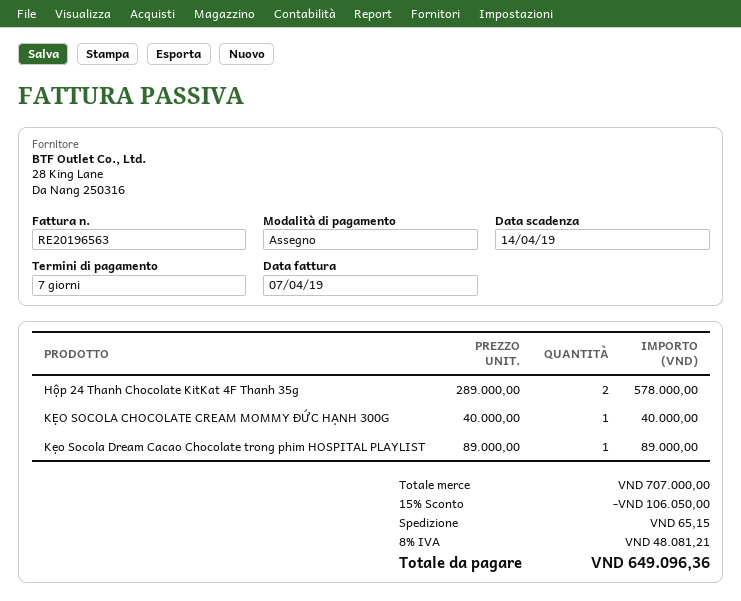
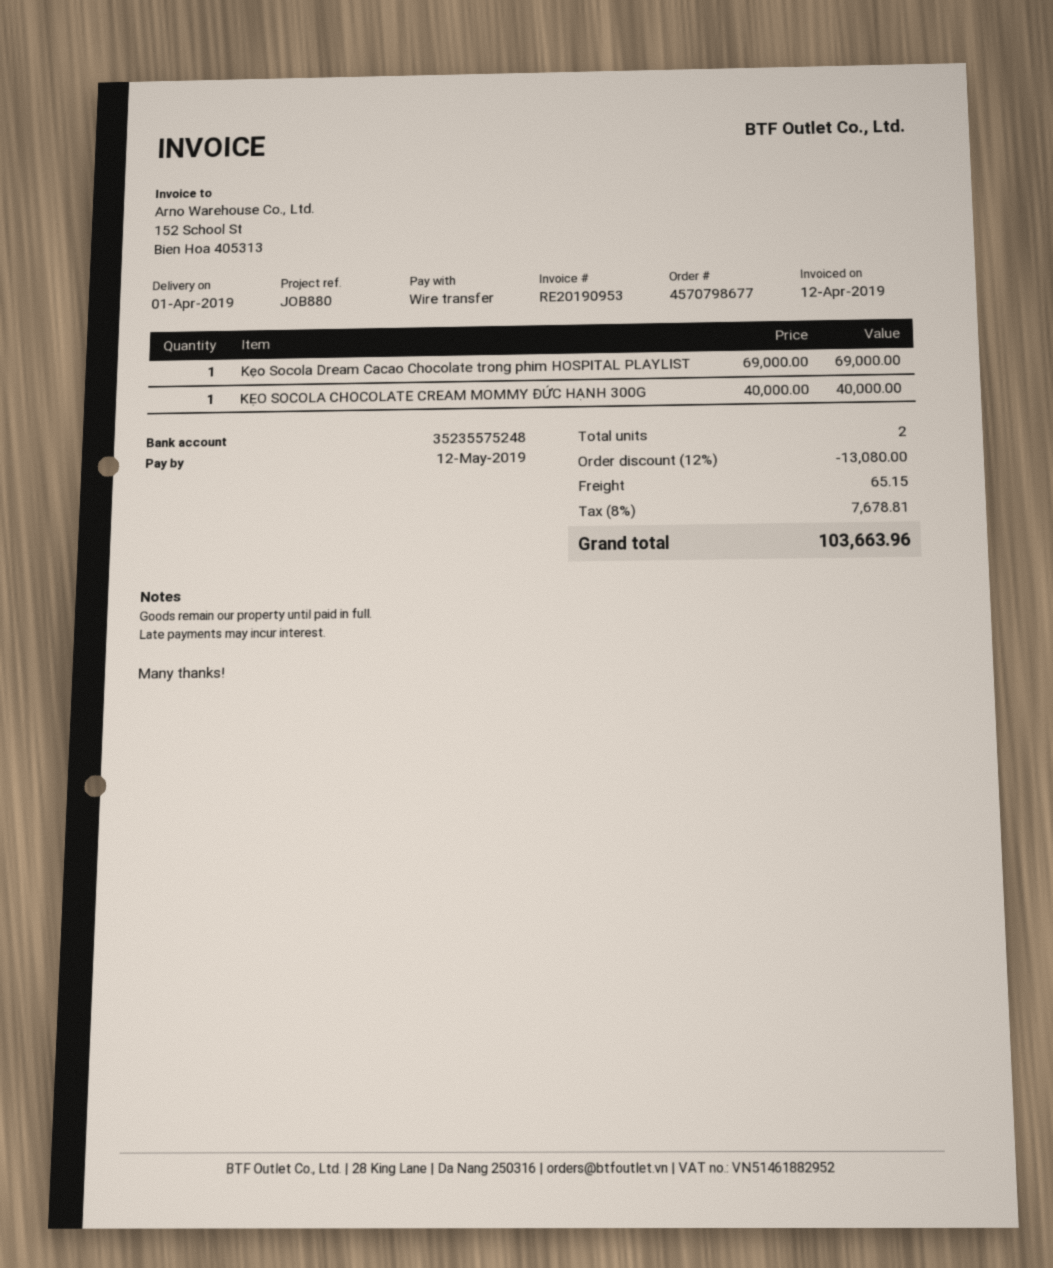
invoice number: RE20196563 -> RE20190953
invoice date: 2019-04-07 -> 2019-04-12
due date: 2019-04-14 -> 2019-05-12
payment method: cheque -> bank transfer
Hộp 24 Thanh Chocolate KitKat 4F Thanh 35g: 2 x 289000.00 = 578000.00 -> none
Kẹo Socola Dream Cacao Chocolate trong phim HOSPITAL PLAYLIST: 1 x 89000.00 = 89000.00 -> 1 x 69000.00 = 69000.00
discount: 15% = 106050.00 -> 12% = 13080.00
tax: 8% = 48081.21 -> 8% = 7678.81
total: 649096.36 -> 103663.96

